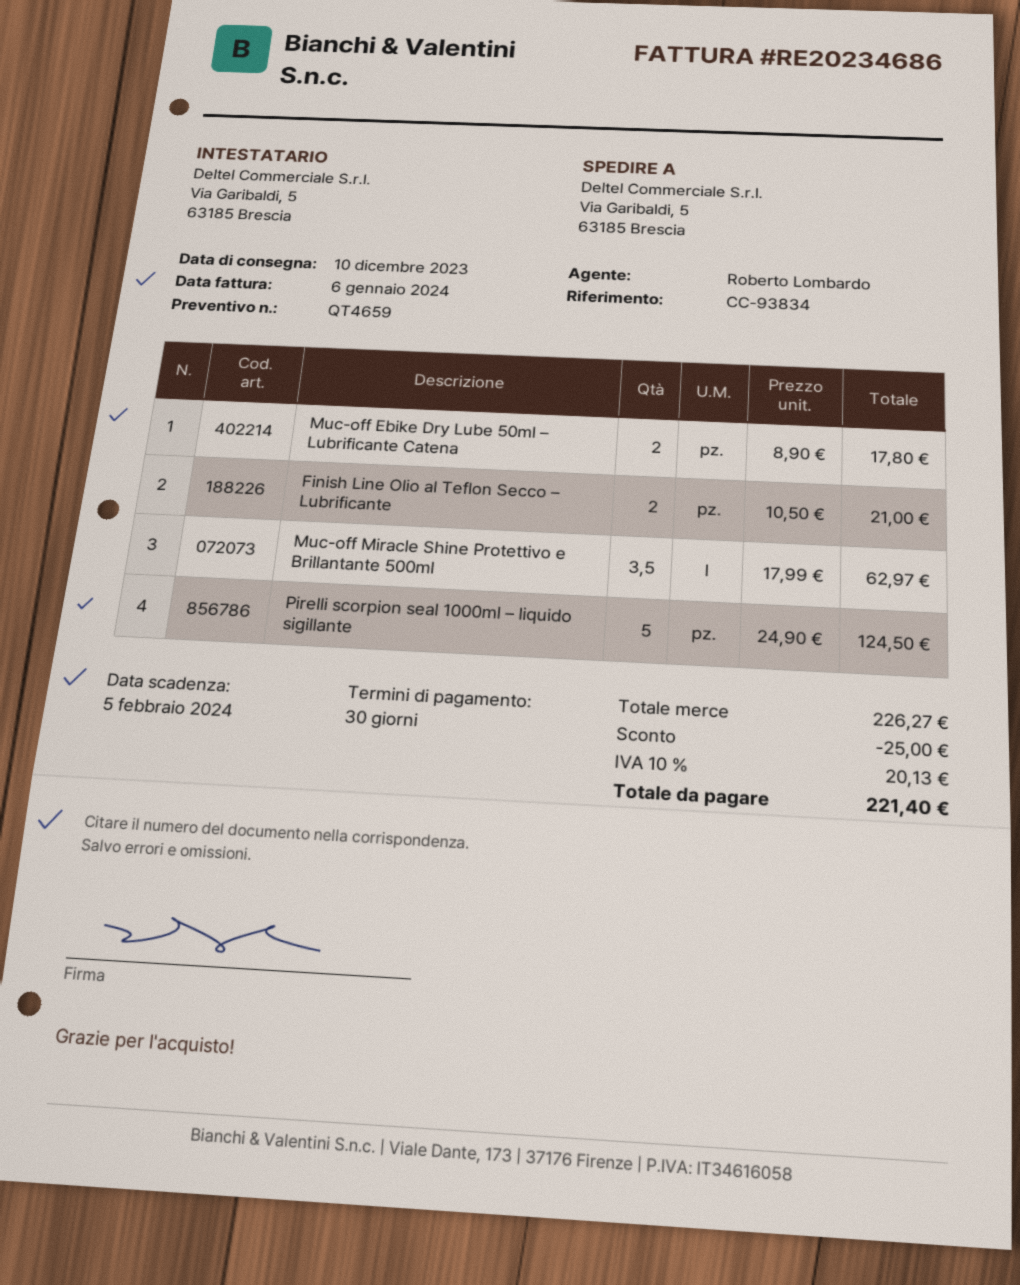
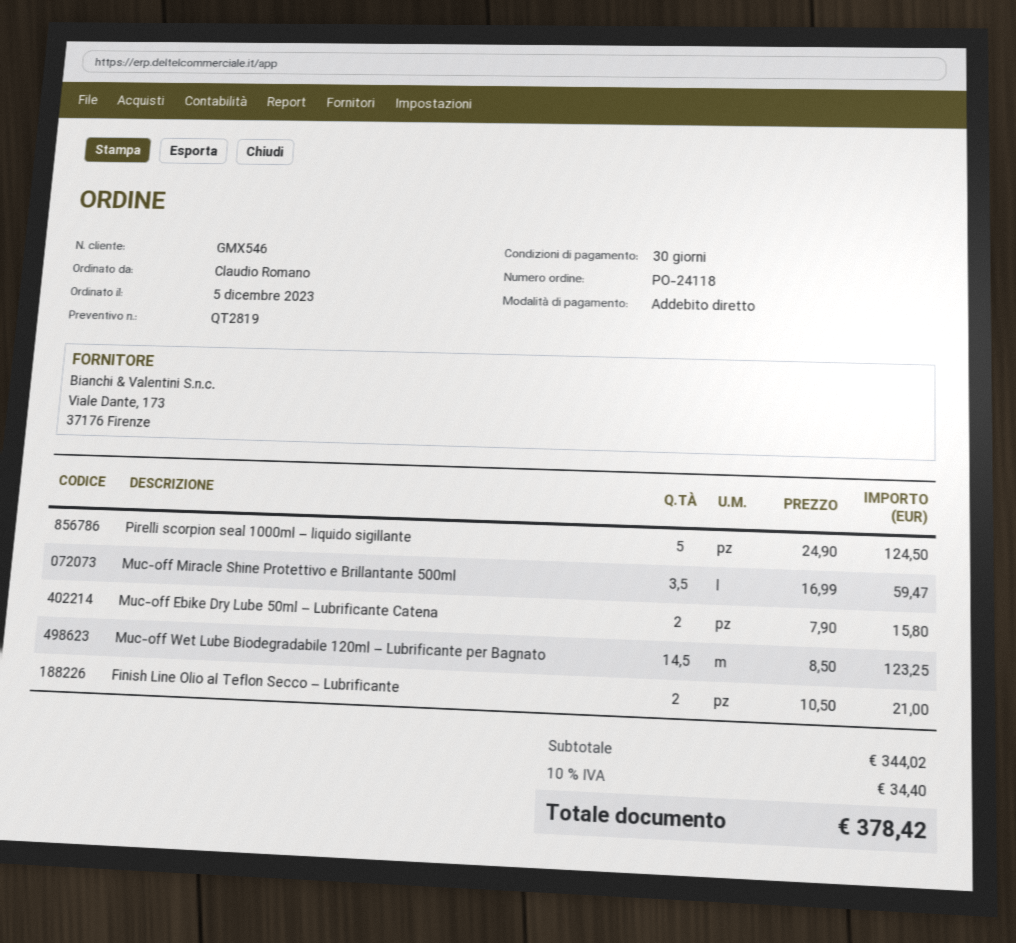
quote number: QT4659 -> QT2819
Muc-off Ebike Dry Lube 50ml – Lubrificante Catena: 2 x 8.90 = 17.80 -> 2 x 7.90 = 15.80
Muc-off Miracle Shine Protettivo e Brillantante 500ml: 3.5 x 17.99 = 62.97 -> 3.5 x 16.99 = 59.47
Muc-off Wet Lube Biodegradabile 120ml – Lubrificante per Bagnato: none -> 14.5 x 8.50 = 123.25
subtotal: 226.27 -> 344.02
discount: 25.00 -> none
tax: 10% = 20.13 -> 10% = 34.40
total: 221.40 -> 378.42

